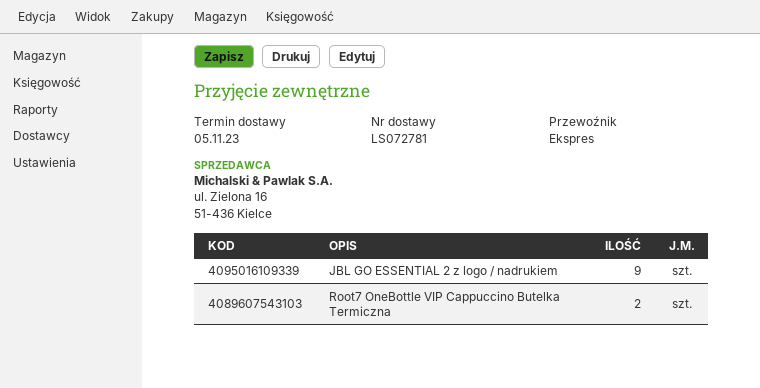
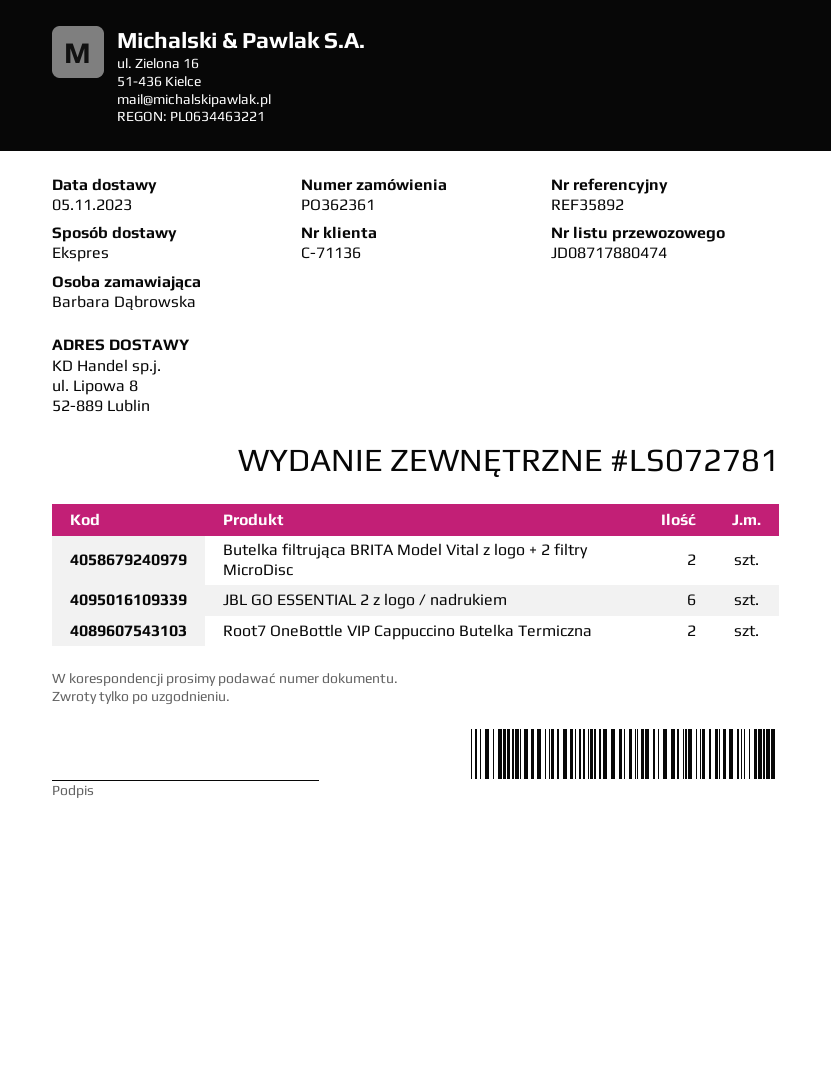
JBL GO ESSENTIAL 2 z logo / nadrukiem: 9 -> 6
Butelka filtrująca BRITA Model Vital z logo + 2 filtry MicroDisc: none -> 2

